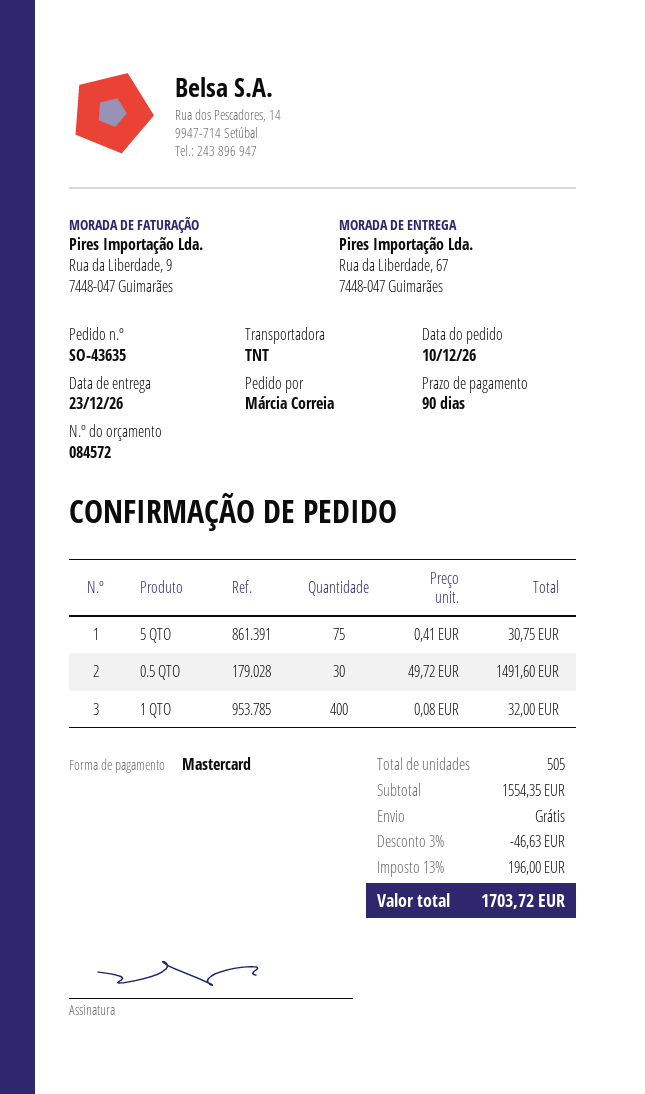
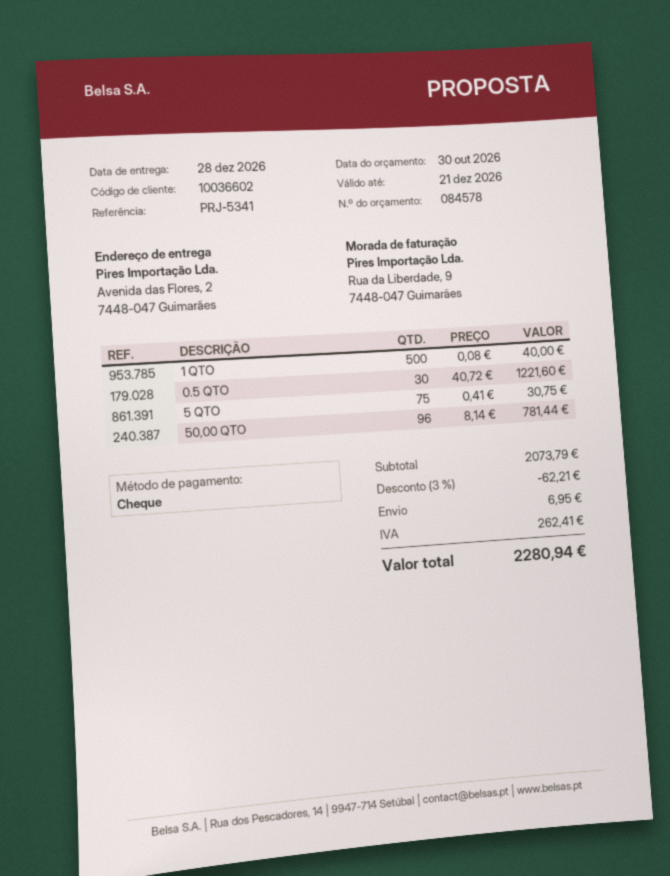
quote number: 084572 -> 084578
delivery date: 2026-12-23 -> 2026-12-28
payment method: Mastercard -> cheque
ship to: Rua da Liberdade, 67, 7448-047 Guimarães -> Avenida das Flores, 2, 7448-047 Guimarães
0.5 QTO: 30 x 49.72 = 1491.60 -> 30 x 40.72 = 1221.60
1 QTO: 400 x 0.08 = 32.00 -> 500 x 0.08 = 40.00
50,00 QTO: none -> 96 x 8.14 = 781.44
subtotal: 1554.35 -> 2073.79
discount: 3% = 46.63 -> 3% = 62.21
shipping: 0.00 -> 6.95
tax: 196.00 -> 262.41
total: 1703.72 -> 2280.94

